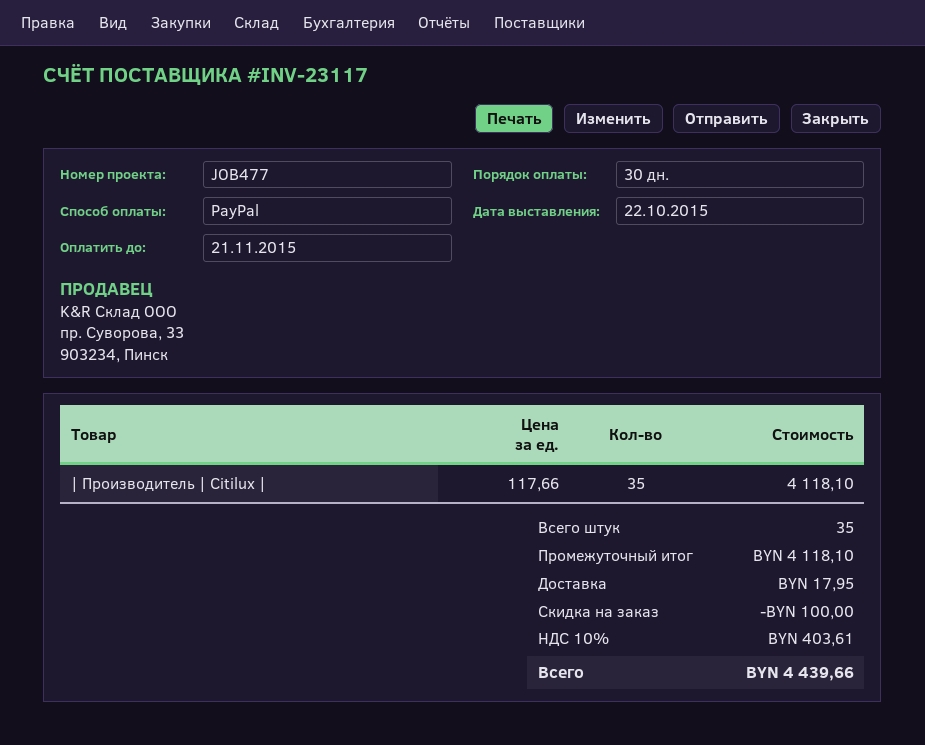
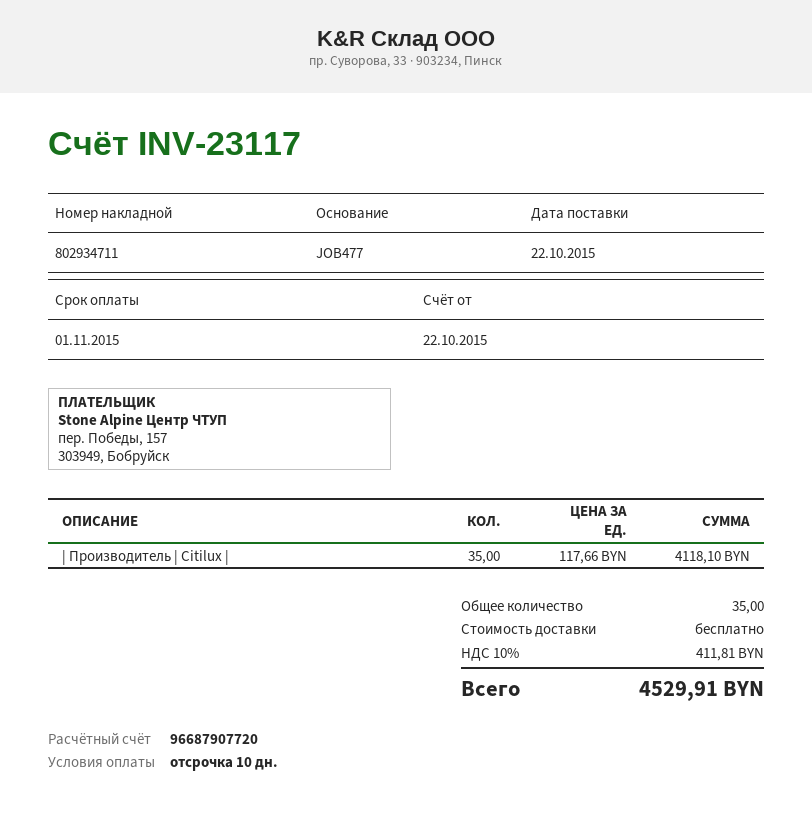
payment terms: 30 days -> 10 days
due date: 2015-11-21 -> 2015-11-01
discount: 100.00 -> none
shipping: 17.95 -> 0.00
tax: 10% = 403.61 -> 10% = 411.81
total: 4439.66 -> 4529.91

